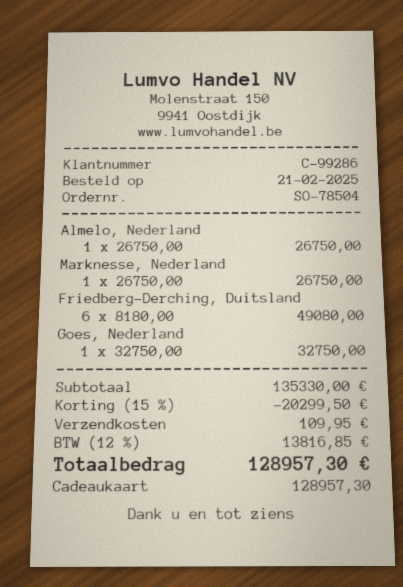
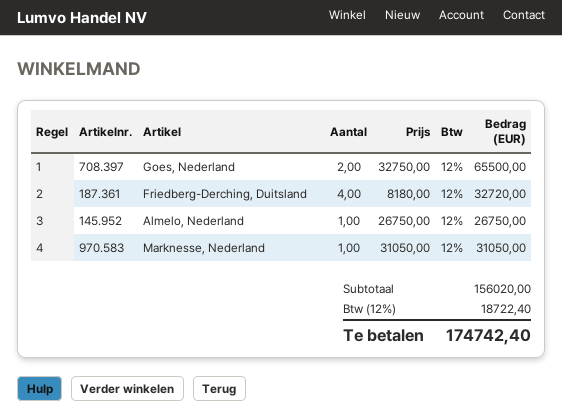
Marknesse, Nederland: 1 x 26750.00 = 26750.00 -> 1 x 31050.00 = 31050.00
Friedberg-Derching, Duitsland: 6 x 8180.00 = 49080.00 -> 4 x 8180.00 = 32720.00
Goes, Nederland: 1 x 32750.00 = 32750.00 -> 2 x 32750.00 = 65500.00
subtotal: 135330.00 -> 156020.00
discount: 15% = 20299.50 -> none
shipping: 109.95 -> none
tax: 12% = 13816.85 -> 12% = 18722.40
total: 128957.30 -> 174742.40

